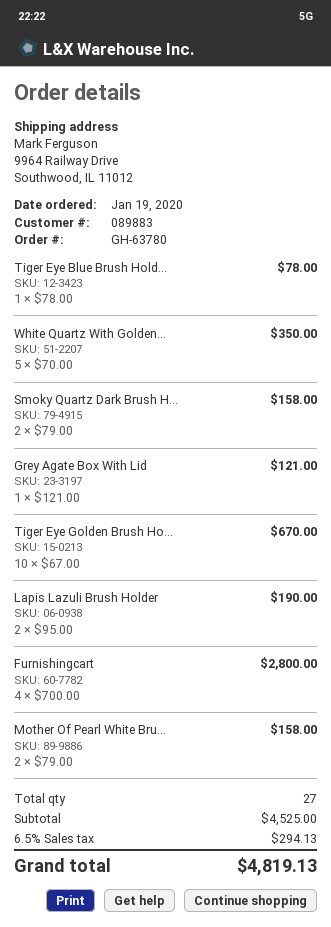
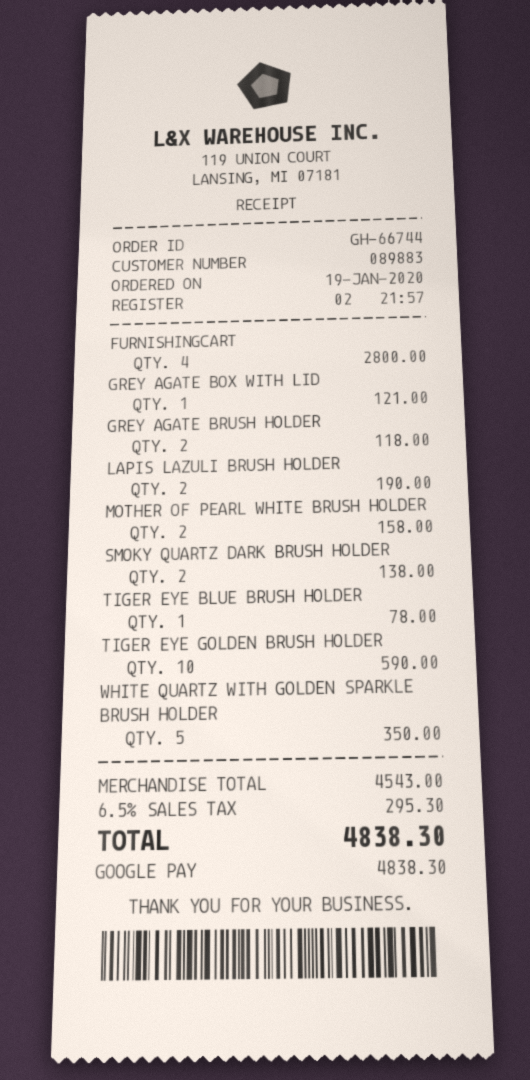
order number: GH-63780 -> GH-66744
Smoky Quartz Dark Brush H...: 2 for 158.00 -> 2 for 138.00
Tiger Eye Golden Brush Ho...: 10 for 670.00 -> 10 for 590.00
GREY AGATE BRUSH HOLDER: none -> 2 for 118.00
subtotal: 4525.00 -> 4543.00
tax: 6.5% = 294.13 -> 6.5% = 295.30
total: 4819.13 -> 4838.30

